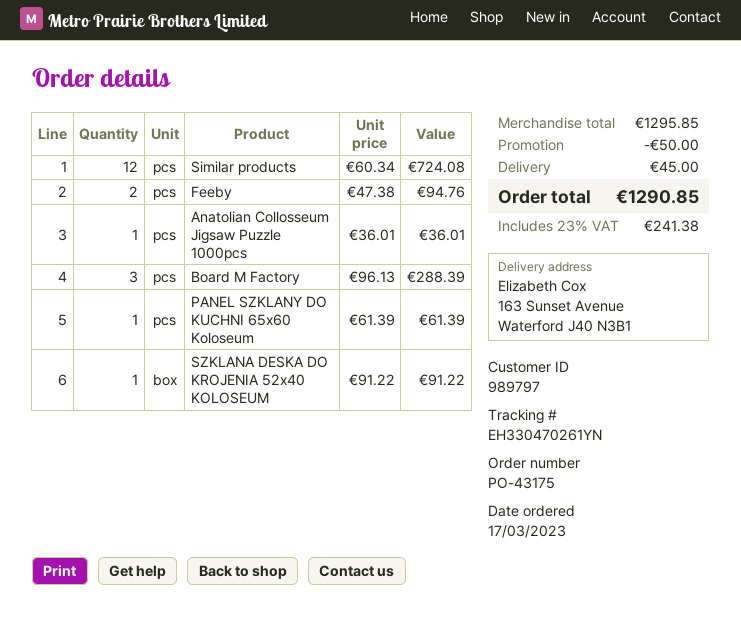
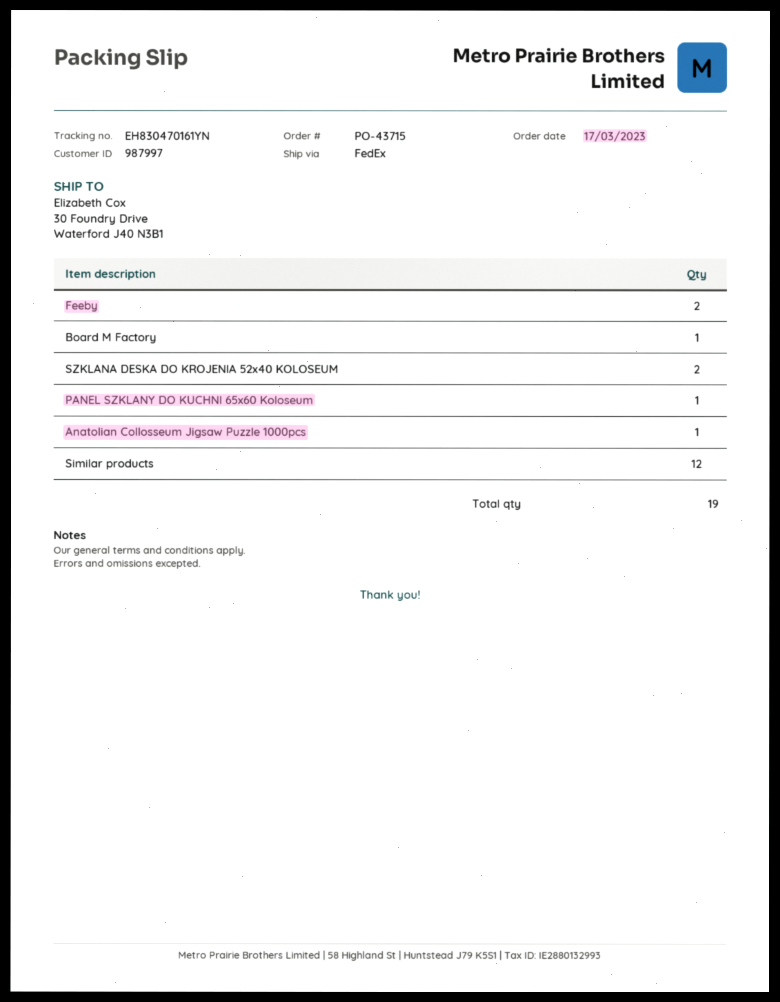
order number: PO-43175 -> PO-43715
customer number: 989797 -> 987997
tracking number: EH330470261YN -> EH830470161YN
ship to: 163 Sunset Avenue, Waterford J40 N3B1 -> 30 Foundry Drive, Waterford J40 N3B1
Board M Factory: 3 -> 1
SZKLANA DESKA DO KROJENIA 52x40 KOLOSEUM: 1 -> 2

